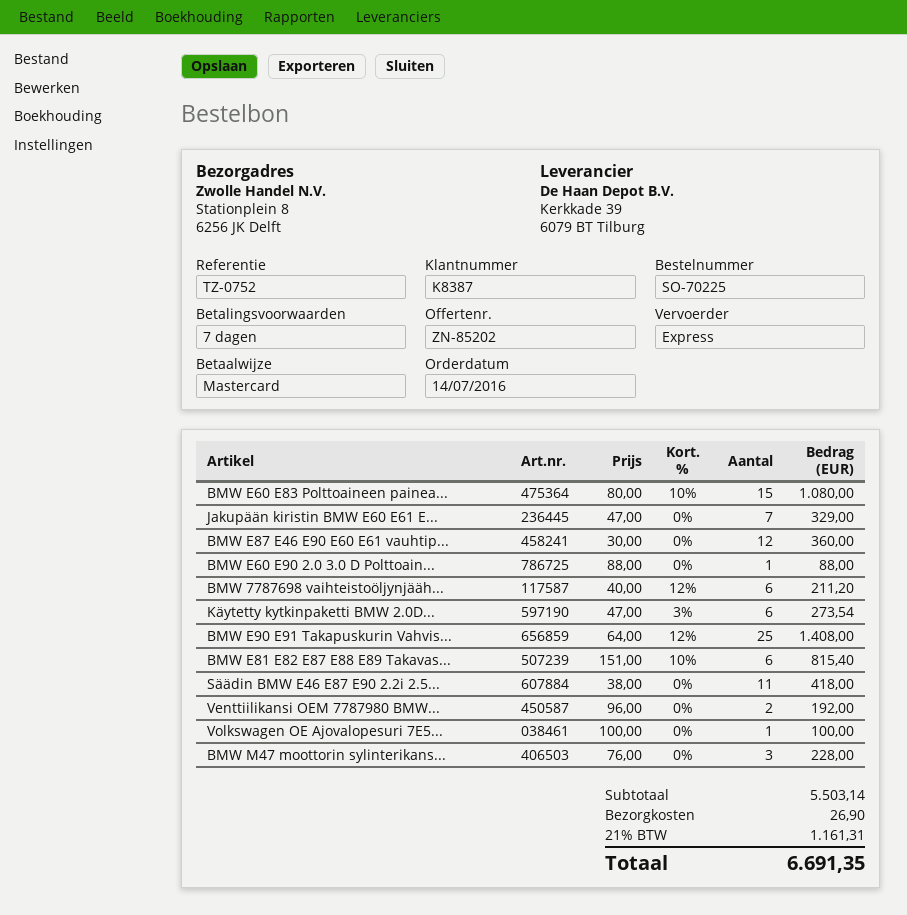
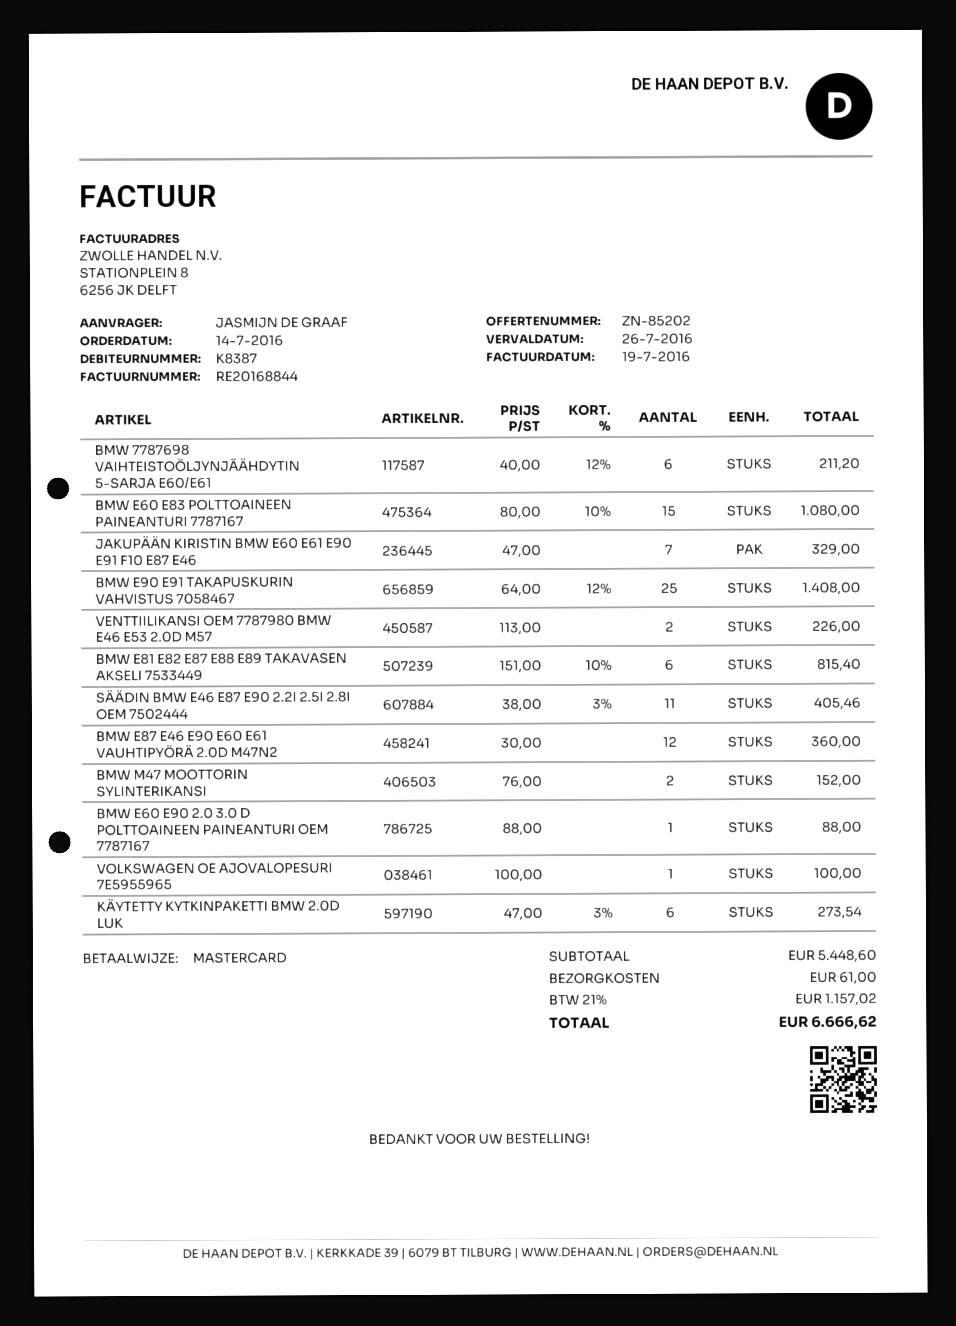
Säädin BMW E46 E87 E90 2.2i 2.5...: 11 x 38.00 = 418.00 -> 11 x 38.00 - 3% = 405.46
Venttiilikansi OEM 7787980 BMW...: 2 x 96.00 = 192.00 -> 2 x 113.00 = 226.00
BMW M47 moottorin sylinterikans...: 3 x 76.00 = 228.00 -> 2 x 76.00 = 152.00
subtotal: 5503.14 -> 5448.60
shipping: 26.90 -> 61.00
tax: 21% = 1161.31 -> 21% = 1157.02
total: 6691.35 -> 6666.62

